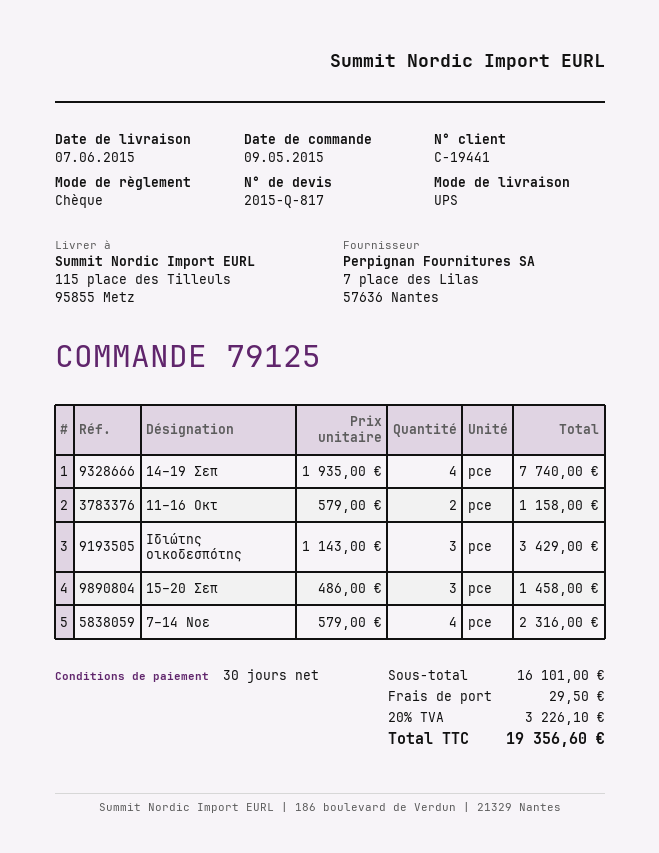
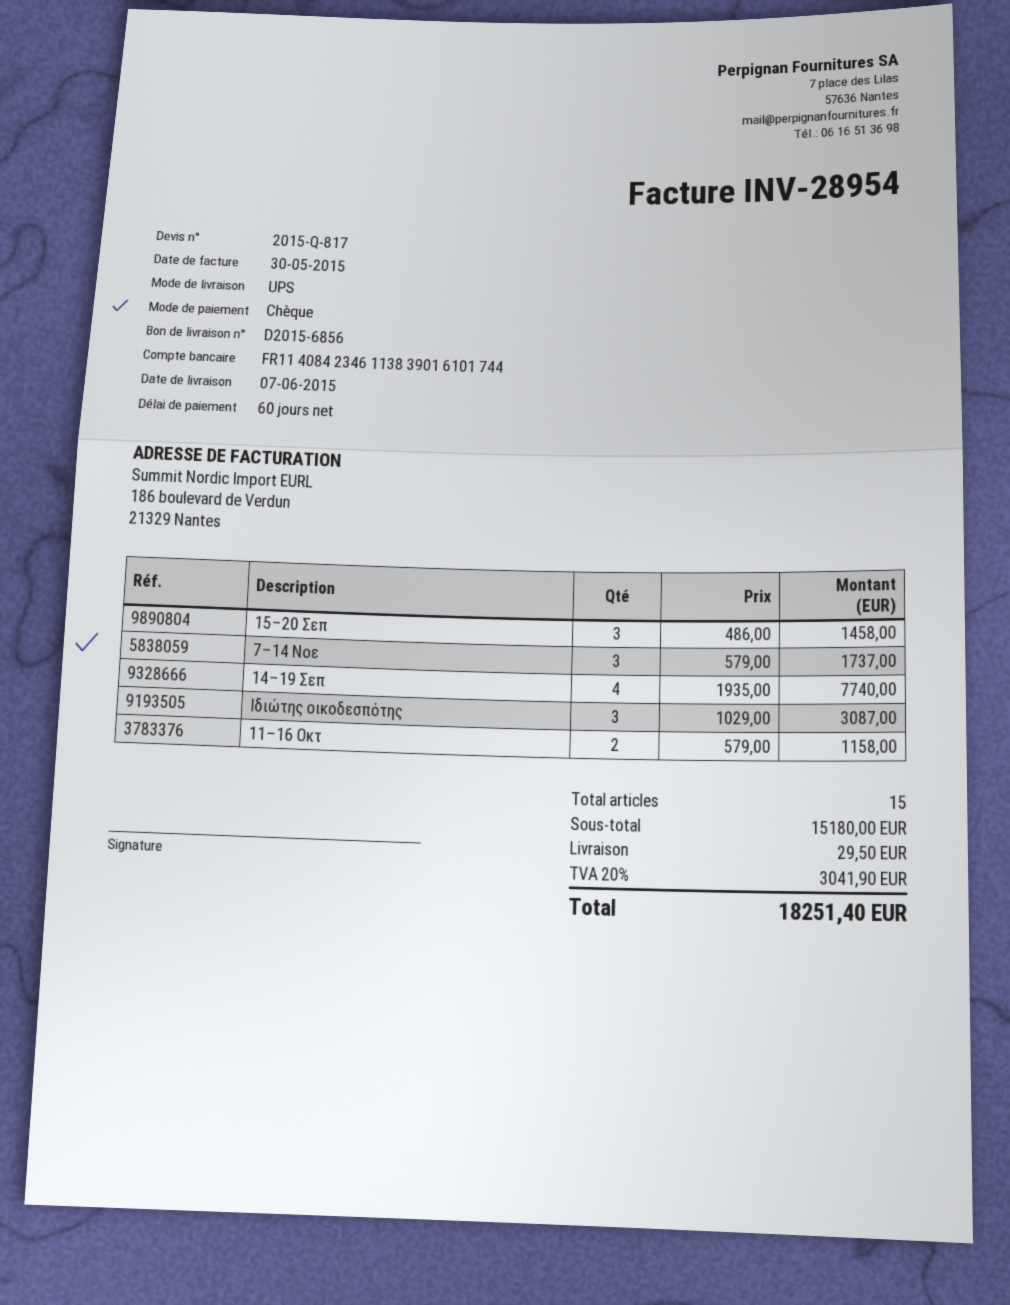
payment terms: 30 days -> 60 days
Ιδιώτης οικοδεσπότης: 3 x 1143.00 = 3429.00 -> 3 x 1029.00 = 3087.00
7–14 Νοε: 4 x 579.00 = 2316.00 -> 3 x 579.00 = 1737.00
subtotal: 16101.00 -> 15180.00
tax: 20% = 3226.10 -> 20% = 3041.90
total: 19356.60 -> 18251.40

